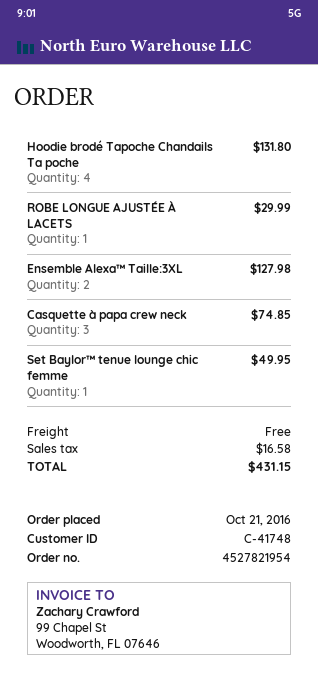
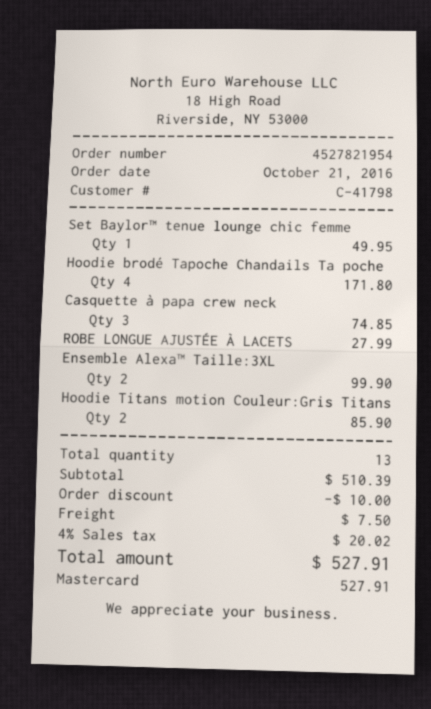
customer number: C-41748 -> C-41798
Hoodie brodé Tapoche Chandails Ta poche: 4 for 131.80 -> 4 for 171.80
ROBE LONGUE AJUSTÉE À LACETS: 1 for 29.99 -> 1 for 27.99
Ensemble Alexa™ Taille:3XL: 2 for 127.98 -> 2 for 99.90
Hoodie Titans motion Couleur:Gris Titans: none -> 2 for 85.90
discount: none -> 10.00
shipping: 0.00 -> 7.50
tax: 16.58 -> 20.02
total: 431.15 -> 527.91

